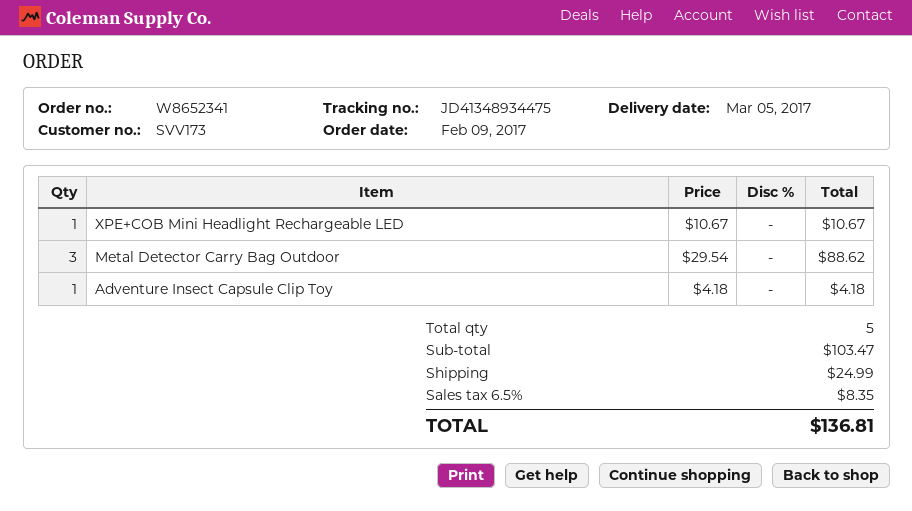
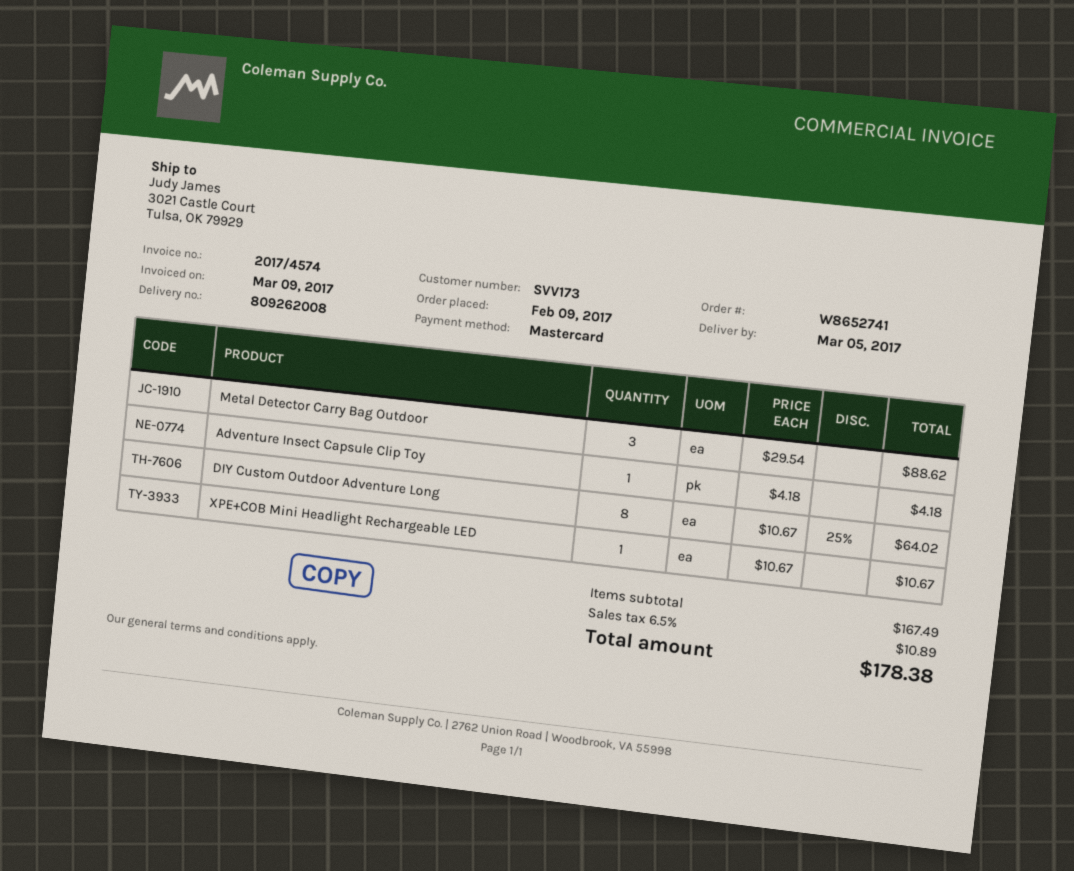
order number: W8652341 -> W8652741
DIY Custom Outdoor Adventure Long: none -> 8 x 10.67 - 25% = 64.02
subtotal: 103.47 -> 167.49
shipping: 24.99 -> none
tax: 6.5% = 8.35 -> 6.5% = 10.89
total: 136.81 -> 178.38

